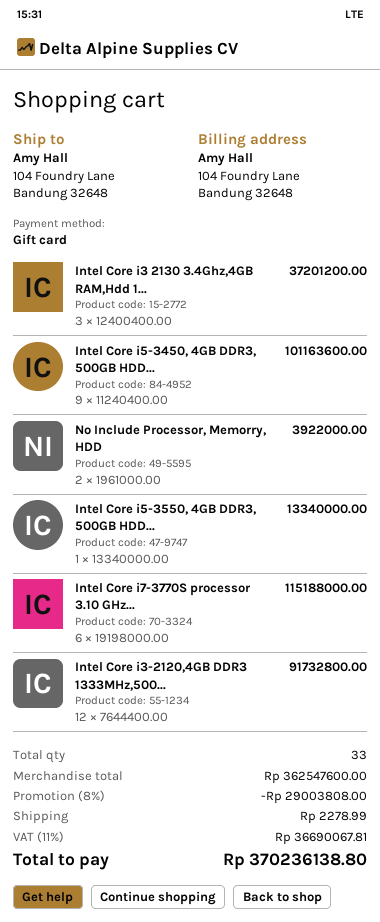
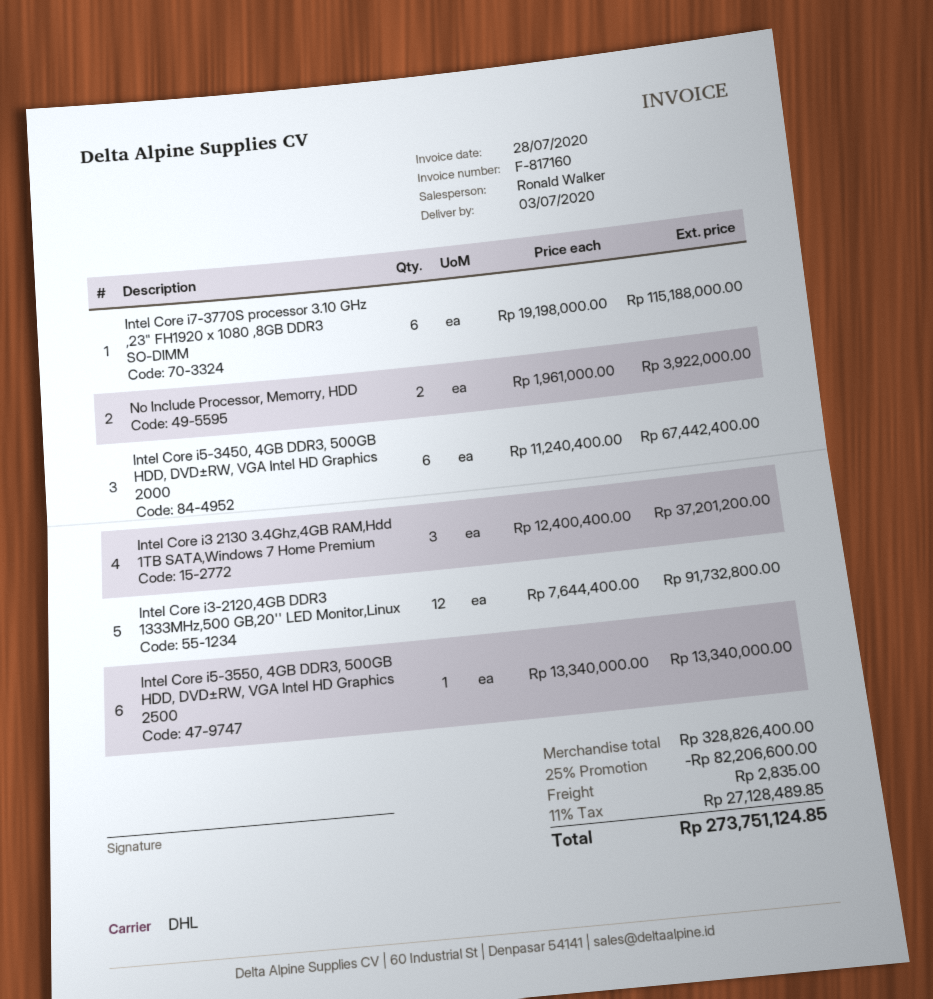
Intel Core i5-3450, 4GB DDR3, 500GB HDD...: 9 x 11240400.00 = 101163600.00 -> 6 x 11240400.00 = 67442400.00
subtotal: 362547600.00 -> 328826400.00
discount: 8% = 29003808.00 -> 25% = 82206600.00
shipping: 2278.99 -> 2835.00
tax: 11% = 36690067.81 -> 11% = 27128489.85
total: 370236138.80 -> 273751124.85

